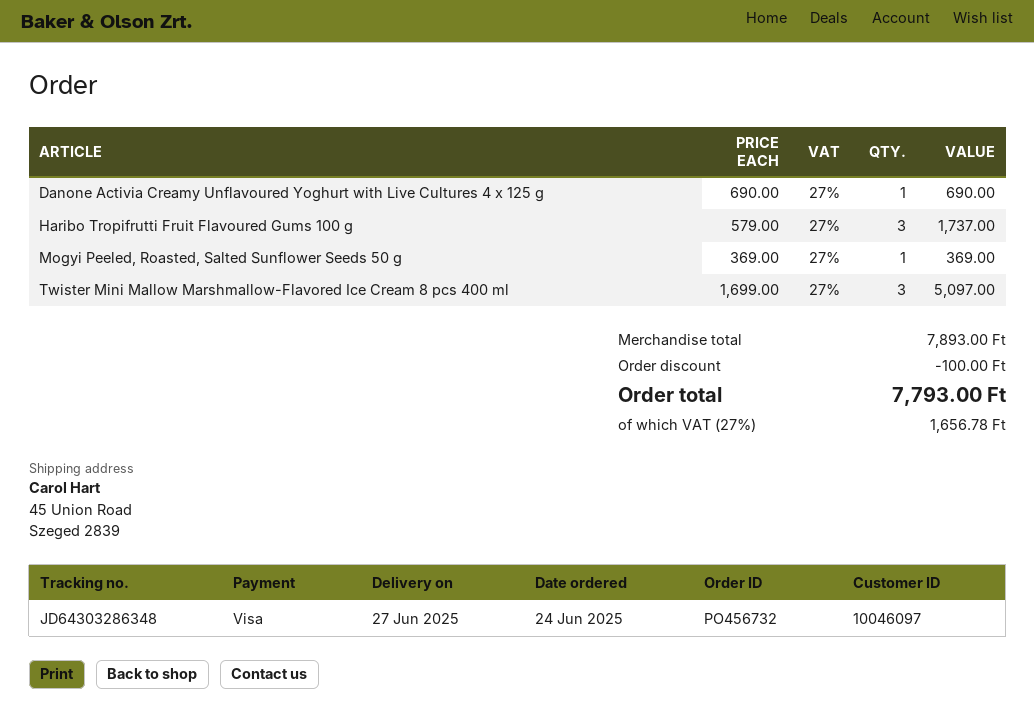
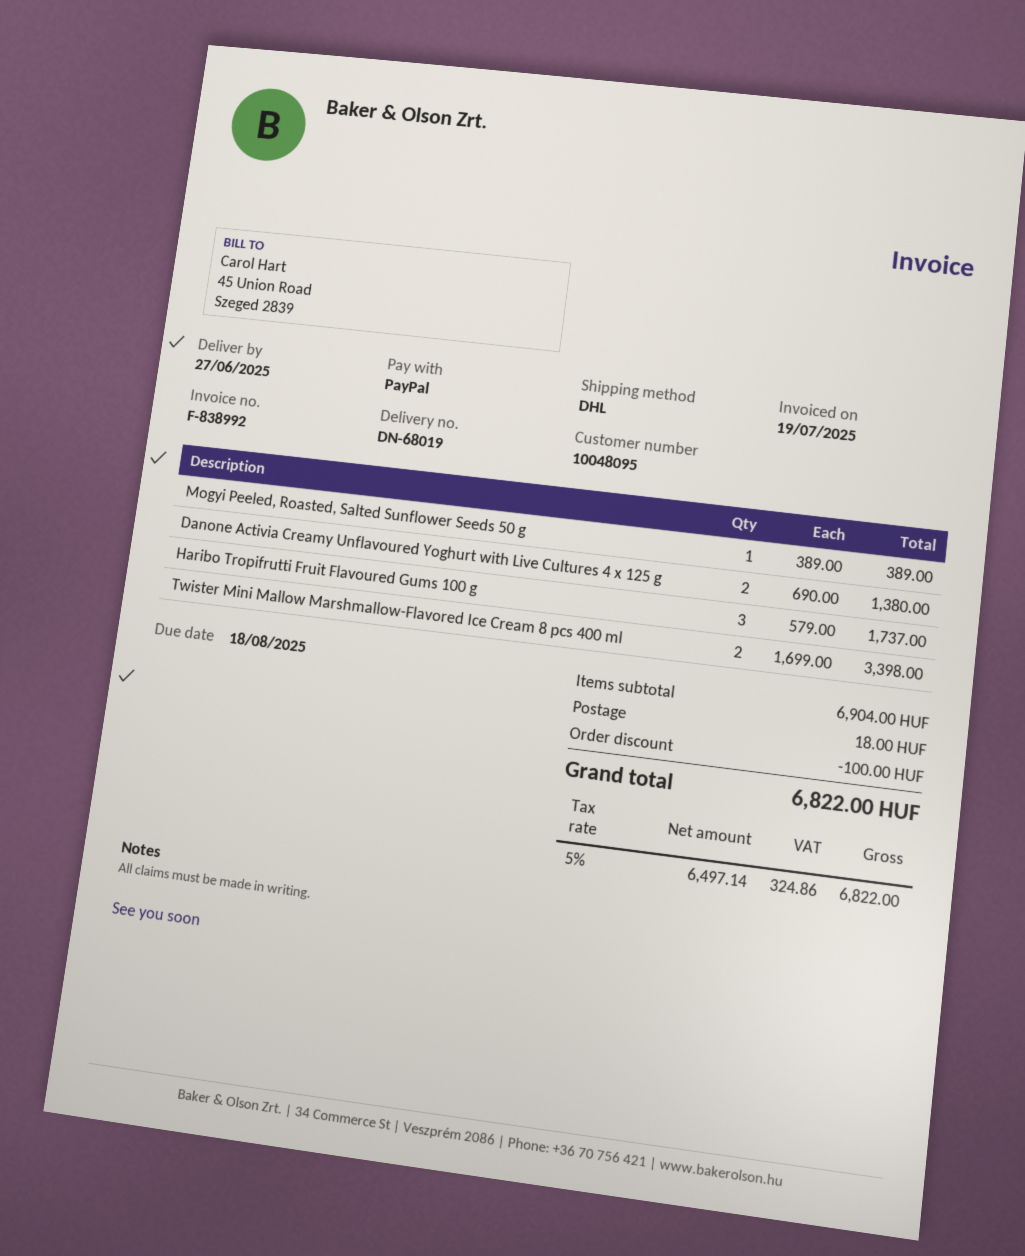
customer number: 10046097 -> 10048095
payment method: Visa -> PayPal
Danone Activia Creamy Unflavoured Yoghurt with Live Cultures 4 x 125 g: 1 x 690.00 = 690.00 -> 2 x 690.00 = 1380.00
Mogyi Peeled, Roasted, Salted Sunflower Seeds 50 g: 1 x 369.00 = 369.00 -> 1 x 389.00 = 389.00
Twister Mini Mallow Marshmallow-Flavored Ice Cream 8 pcs 400 ml: 3 x 1699.00 = 5097.00 -> 2 x 1699.00 = 3398.00
subtotal: 7893.00 -> 6904.00
shipping: none -> 18.00
tax: 27% = 1656.78 -> 5% = 324.86
total: 7793.00 -> 6822.00

